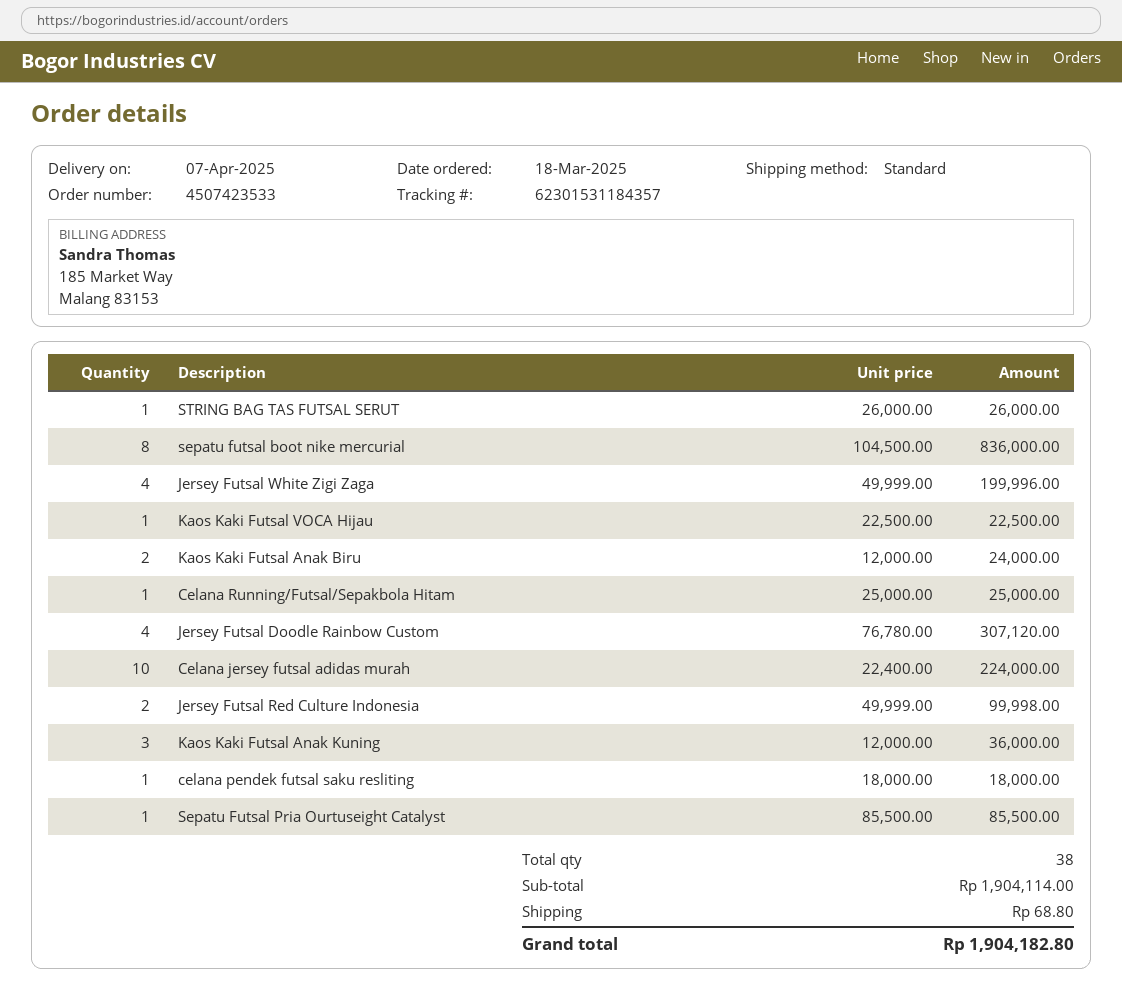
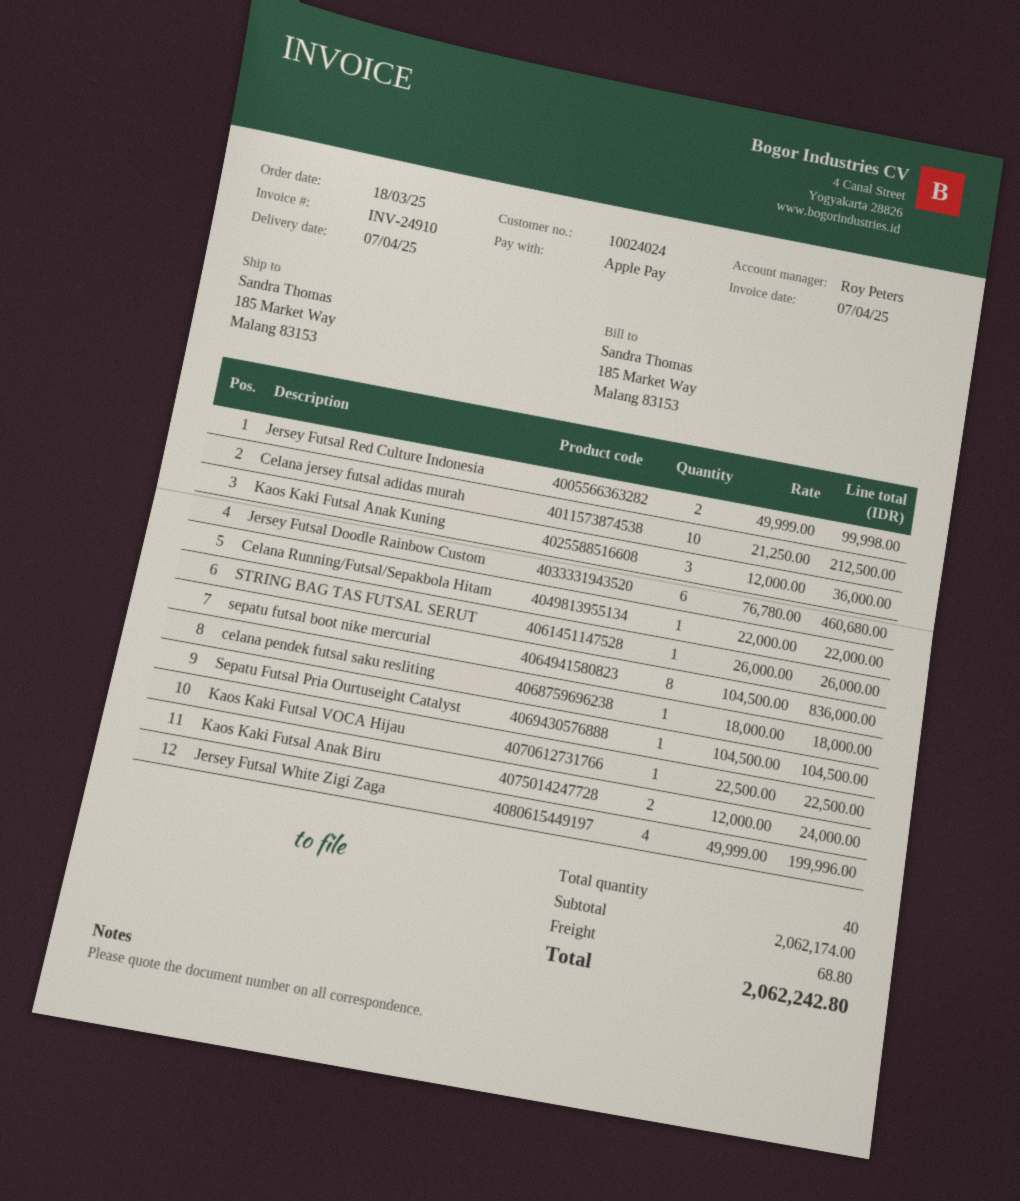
Celana Running/Futsal/Sepakbola Hitam: 1 x 25000.00 = 25000.00 -> 1 x 22000.00 = 22000.00
Jersey Futsal Doodle Rainbow Custom: 4 x 76780.00 = 307120.00 -> 6 x 76780.00 = 460680.00
Celana jersey futsal adidas murah: 10 x 22400.00 = 224000.00 -> 10 x 21250.00 = 212500.00
Sepatu Futsal Pria Ourtuseight Catalyst: 1 x 85500.00 = 85500.00 -> 1 x 104500.00 = 104500.00
total quantity: 38 -> 40
subtotal: 1904114.00 -> 2062174.00
total: 1904182.80 -> 2062242.80

